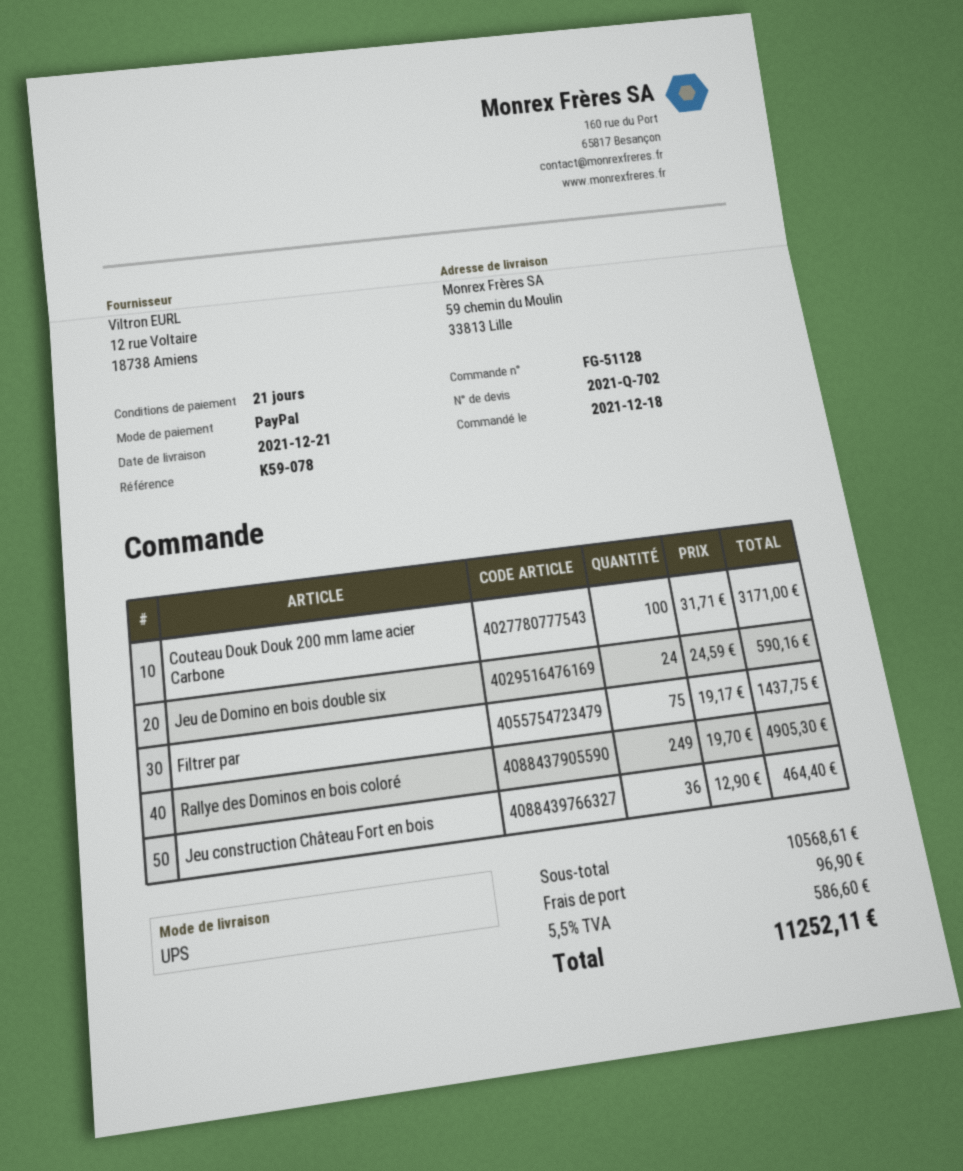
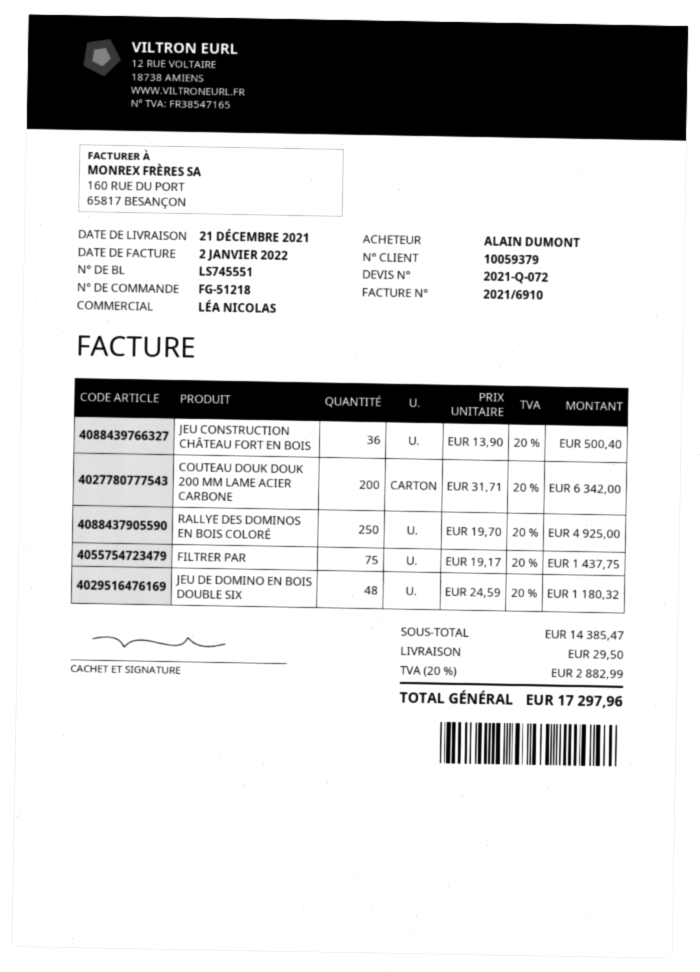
quote number: 2021-Q-702 -> 2021-Q-072
order number: FG-51128 -> FG-51218
Couteau Douk Douk 200 mm lame acier Carbone: 100 x 31.71 = 3171.00 -> 200 x 31.71 = 6342.00
Jeu de Domino en bois double six: 24 x 24.59 = 590.16 -> 48 x 24.59 = 1180.32
Rallye des Dominos en bois coloré: 249 x 19.70 = 4905.30 -> 250 x 19.70 = 4925.00
Jeu construction Château Fort en bois: 36 x 12.90 = 464.40 -> 36 x 13.90 = 500.40
subtotal: 10568.61 -> 14385.47
shipping: 96.90 -> 29.50
tax: 5.5% = 586.60 -> 20% = 2882.99
total: 11252.11 -> 17297.96

